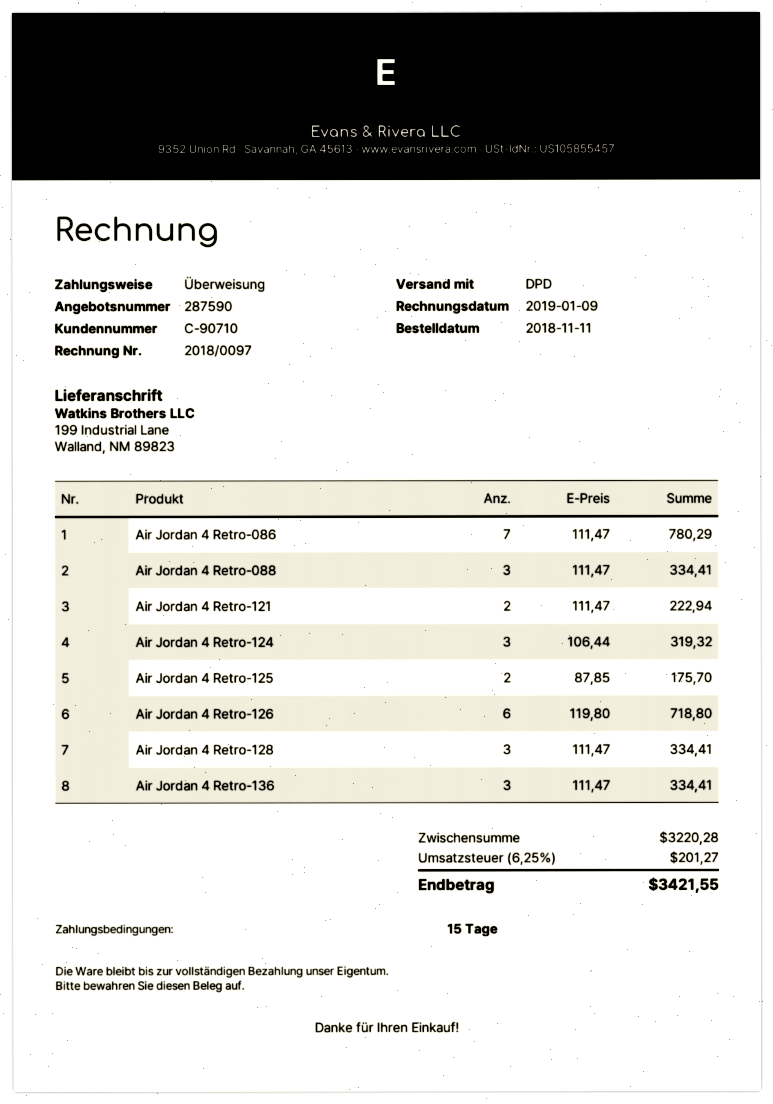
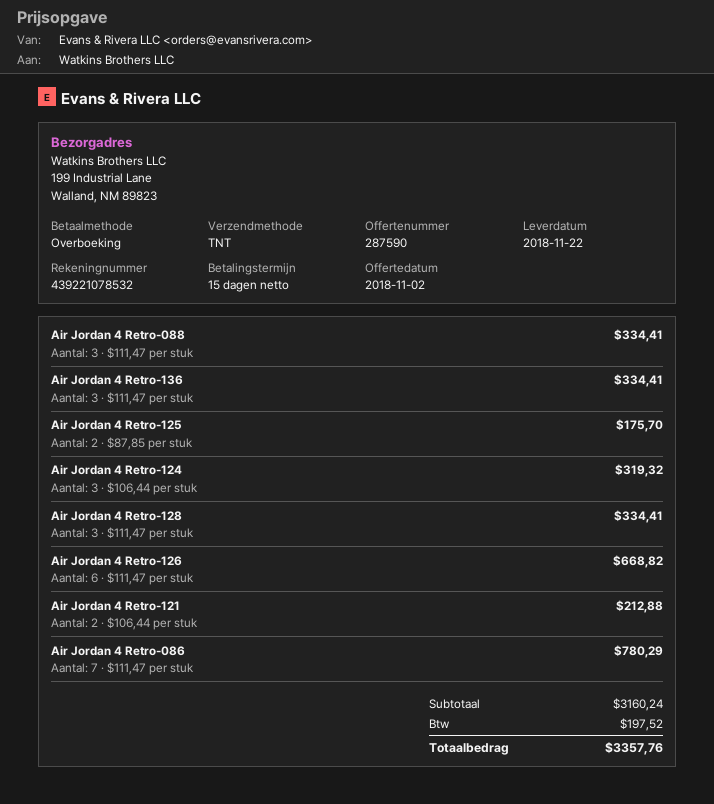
shipping method: DPD -> TNT
Air Jordan 4 Retro-121: 2 x 111.47 = 222.94 -> 2 x 106.44 = 212.88
Air Jordan 4 Retro-126: 6 x 119.80 = 718.80 -> 6 x 111.47 = 668.82
subtotal: 3220.28 -> 3160.24
tax: 201.27 -> 197.52
total: 3421.55 -> 3357.76

